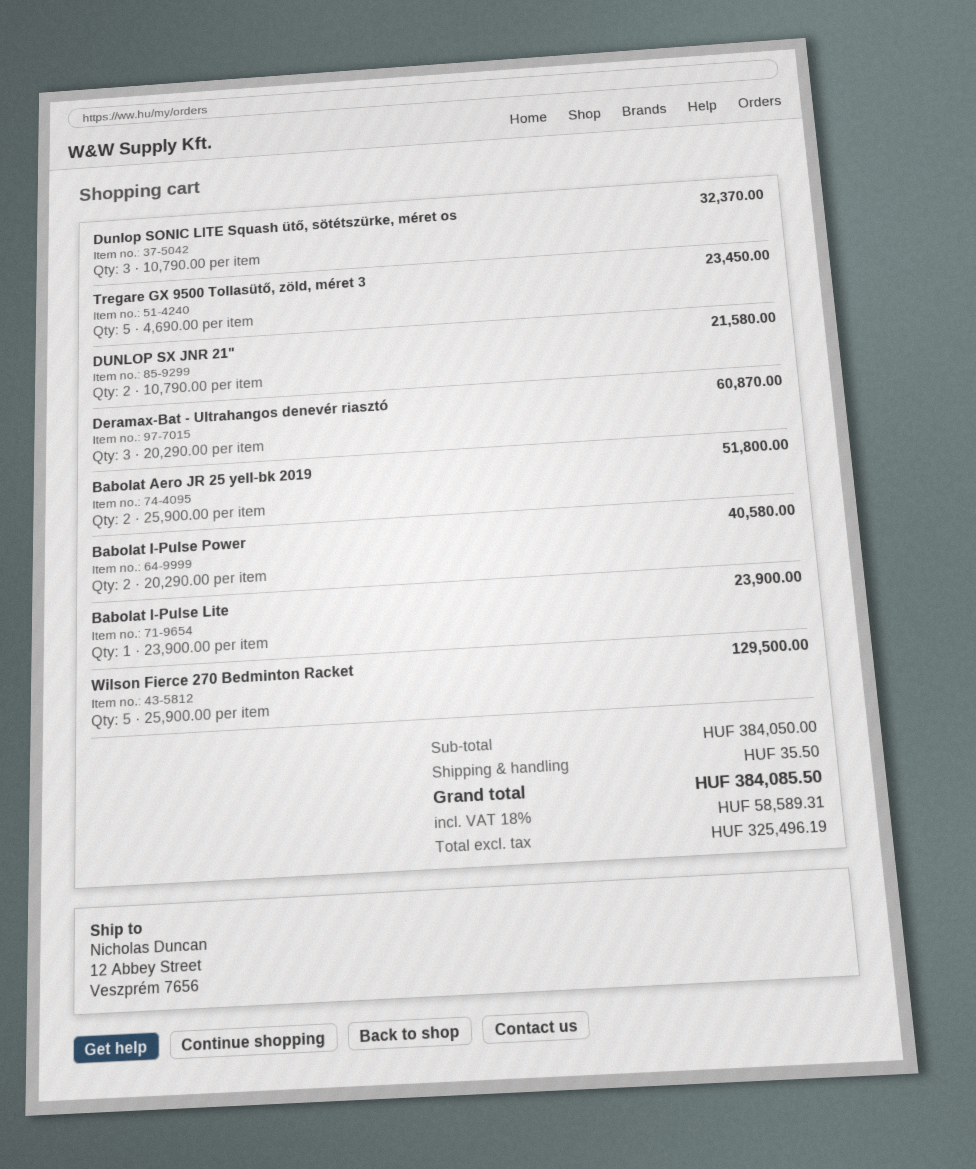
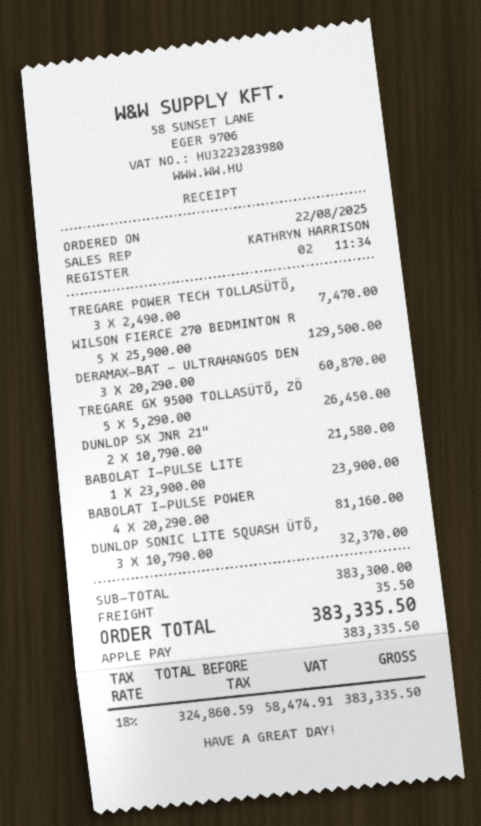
Tregare GX 9500 Tollasütő, zöld, méret 3: 5 x 4690.00 = 23450.00 -> 5 x 5290.00 = 26450.00
Babolat Aero JR 25 yell-bk 2019: 2 x 25900.00 = 51800.00 -> none
Babolat I-Pulse Power: 2 x 20290.00 = 40580.00 -> 4 x 20290.00 = 81160.00
TREGARE POWER TECH TOLLASÜTŐ,: none -> 3 x 2490.00 = 7470.00
subtotal: 384050.00 -> 383300.00
net: 325496.19 -> 324860.59
tax: 18% = 58589.31 -> 18% = 58474.91
total: 384085.50 -> 383335.50

